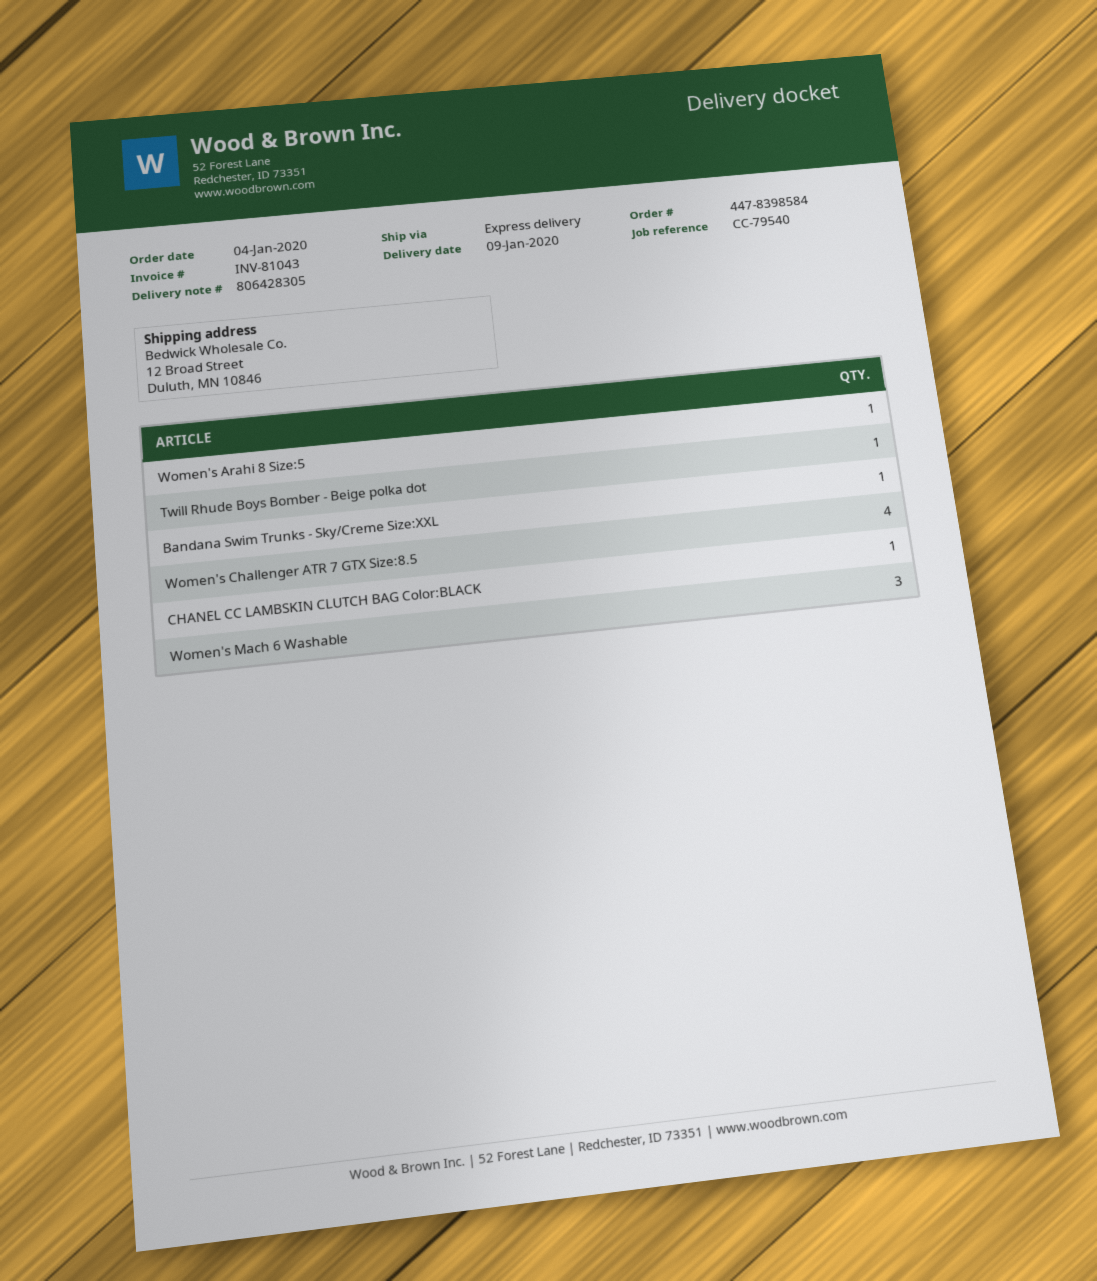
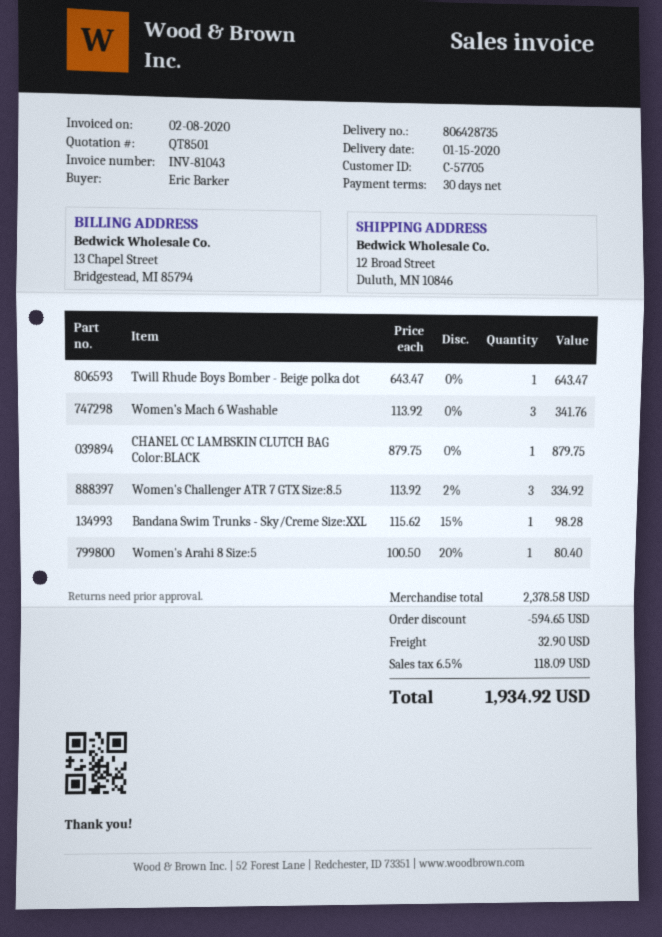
delivery note number: 806428305 -> 806428735
delivery date: 2020-01-09 -> 2020-01-15
Women's Challenger ATR 7 GTX Size:8.5: 4 -> 3

